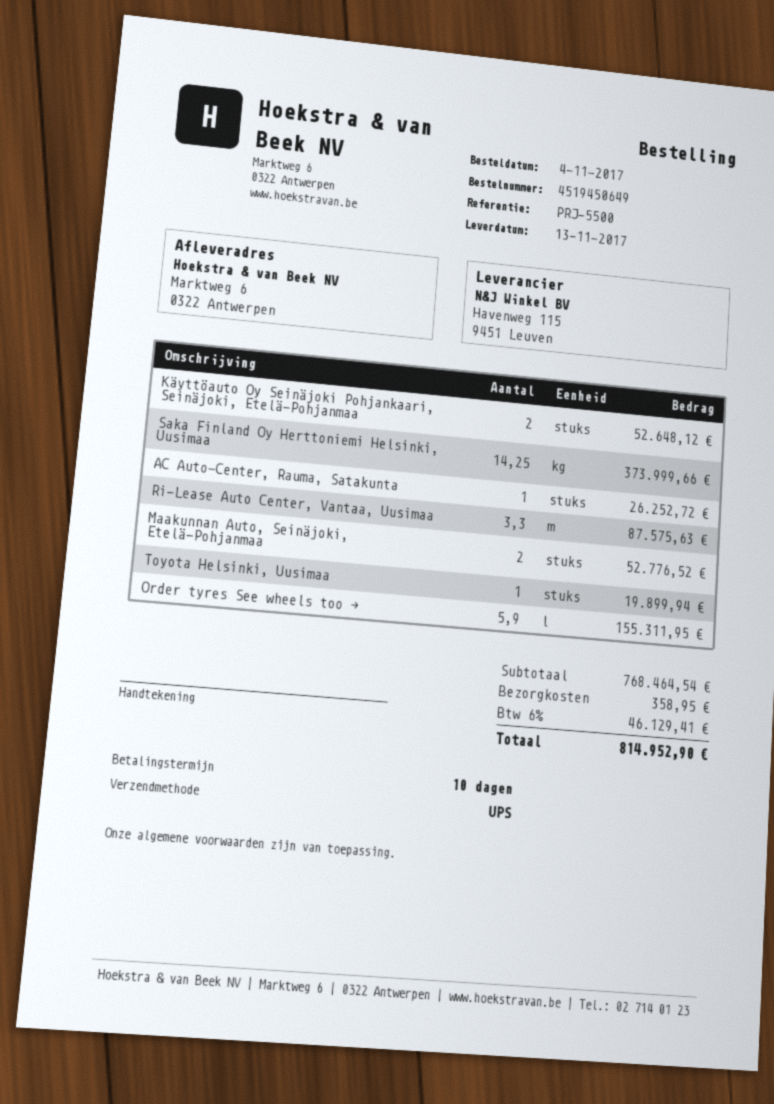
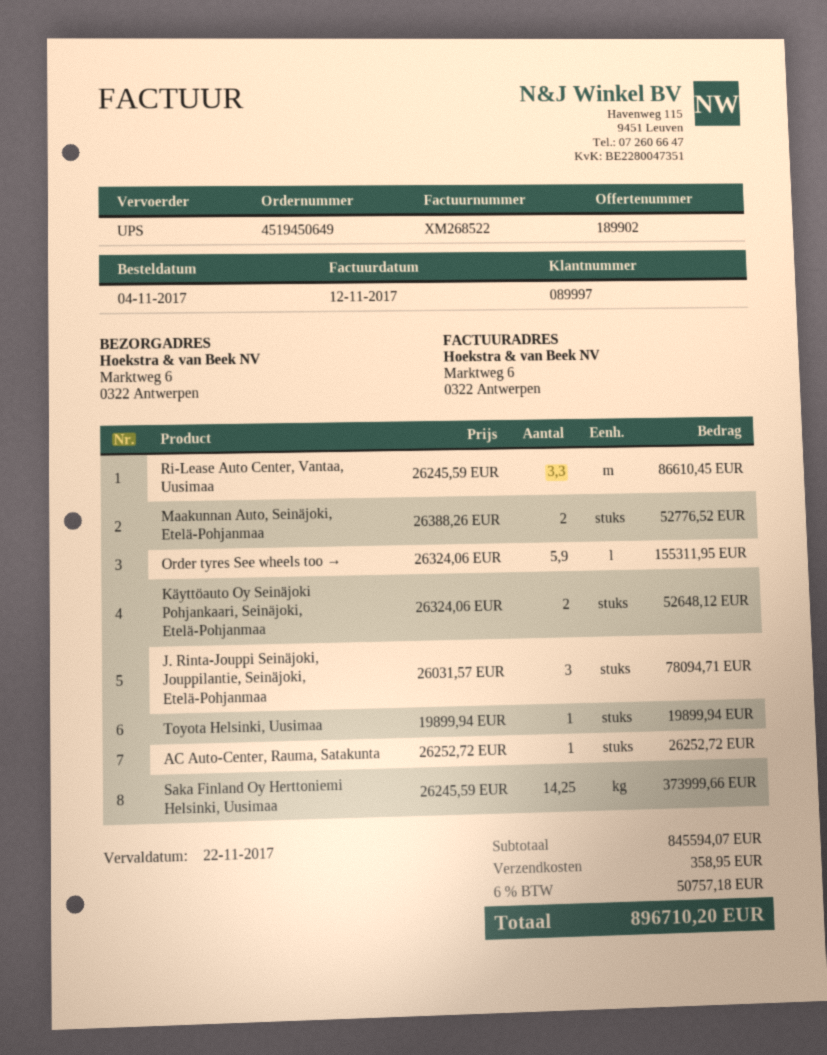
Ri-Lease Auto Center, Vantaa, Uusimaa: 3.3 for 87575.63 -> 3.3 for 86610.45
J. Rinta-Jouppi Seinäjoki, Jouppilantie, Seinäjoki, Etelä-Pohjanmaa: none -> 3 for 78094.71
subtotal: 768464.54 -> 845594.07
tax: 6% = 46129.41 -> 6% = 50757.18
total: 814952.90 -> 896710.20

